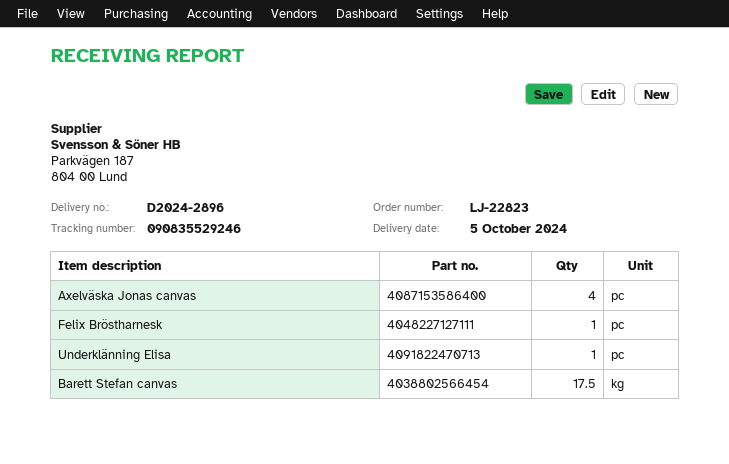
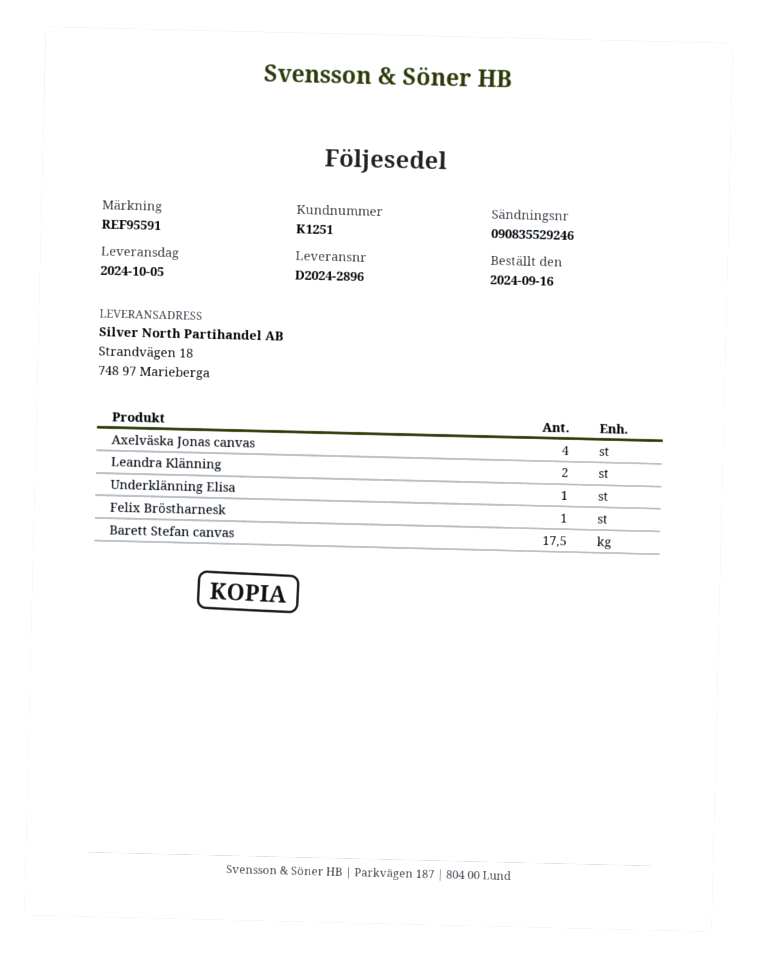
Leandra Klänning: none -> 2

